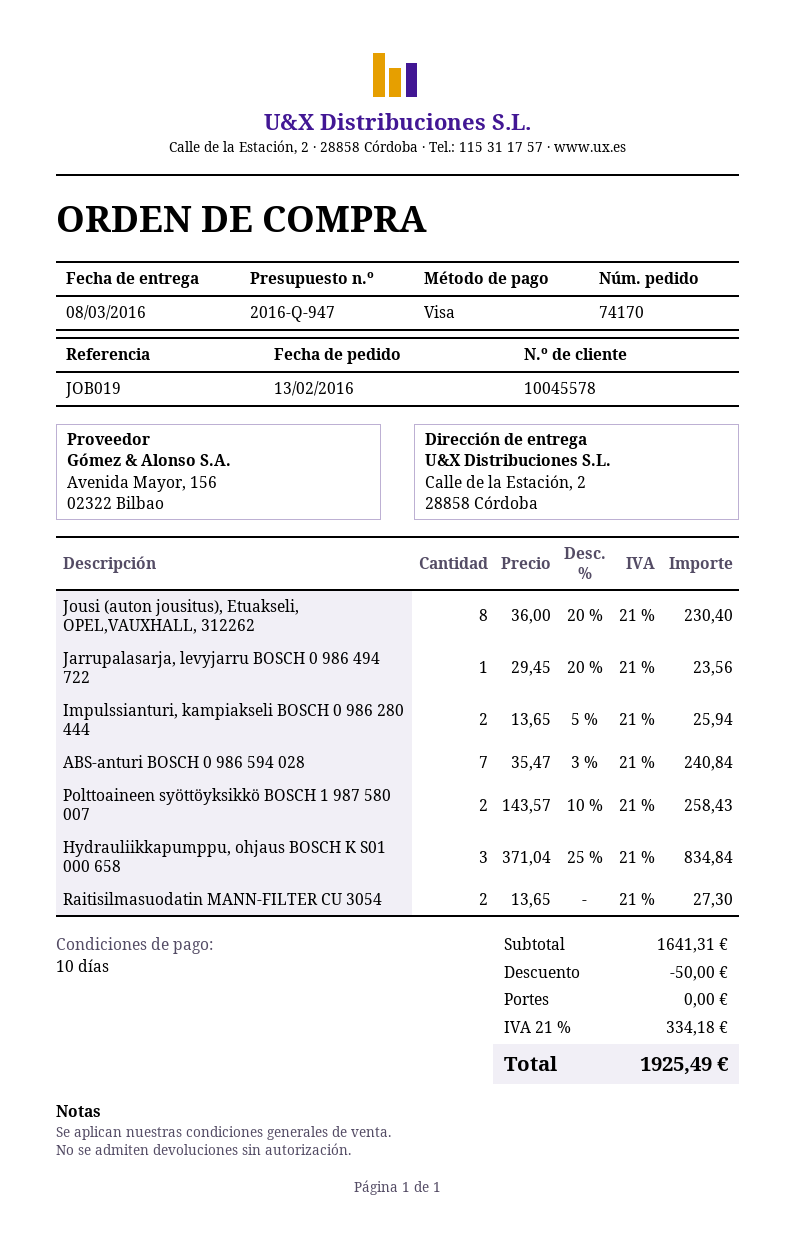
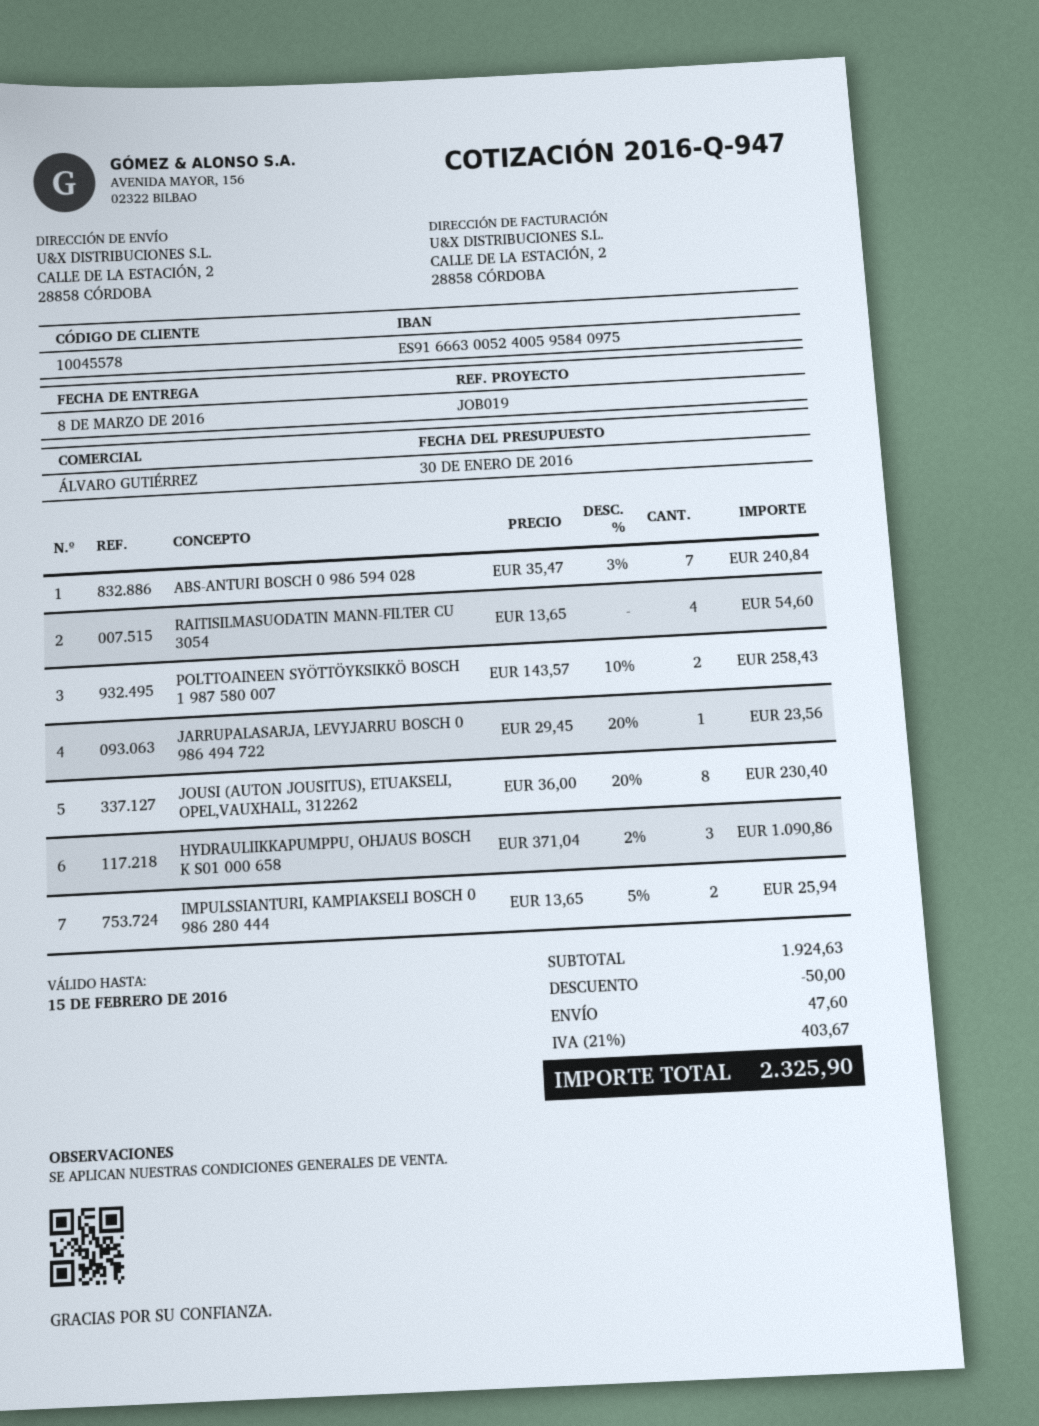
Hydrauliikkapumppu, ohjaus BOSCH K S01 000 658: 3 x 371.04 - 25% = 834.84 -> 3 x 371.04 - 2% = 1090.86
Raitisilmasuodatin MANN-FILTER CU 3054: 2 x 13.65 = 27.30 -> 4 x 13.65 = 54.60
subtotal: 1641.31 -> 1924.63
shipping: 0.00 -> 47.60
tax: 21% = 334.18 -> 21% = 403.67
total: 1925.49 -> 2325.90

